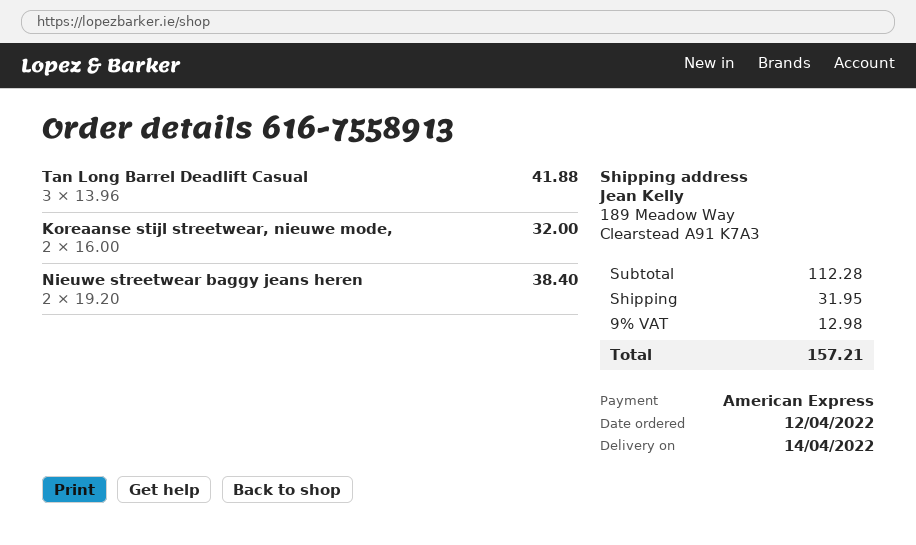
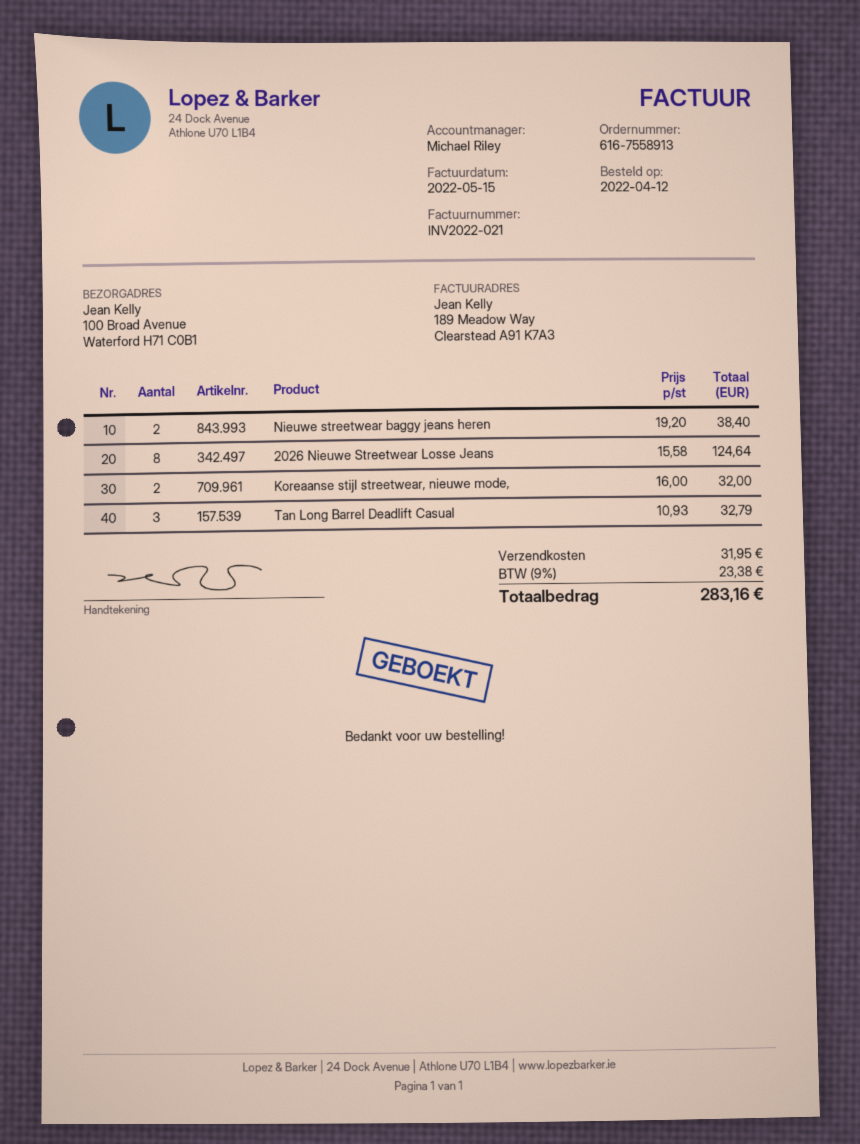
ship to: 189 Meadow Way, Clearstead A91 K7A3 -> 100 Broad Avenue, Waterford H71 C0B1
Tan Long Barrel Deadlift Casual: 3 x 13.96 = 41.88 -> 3 x 10.93 = 32.79
2026 Nieuwe Streetwear Losse Jeans: none -> 8 x 15.58 = 124.64
tax: 9% = 12.98 -> 9% = 23.38
total: 157.21 -> 283.16

